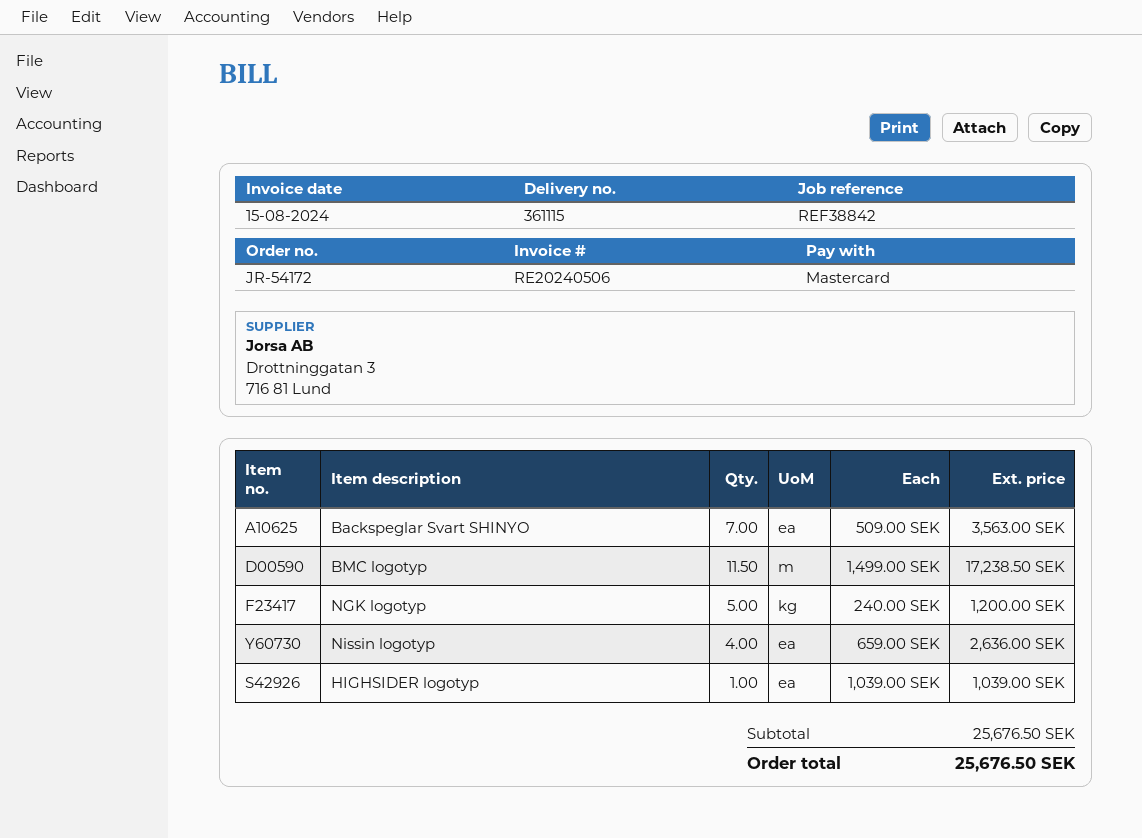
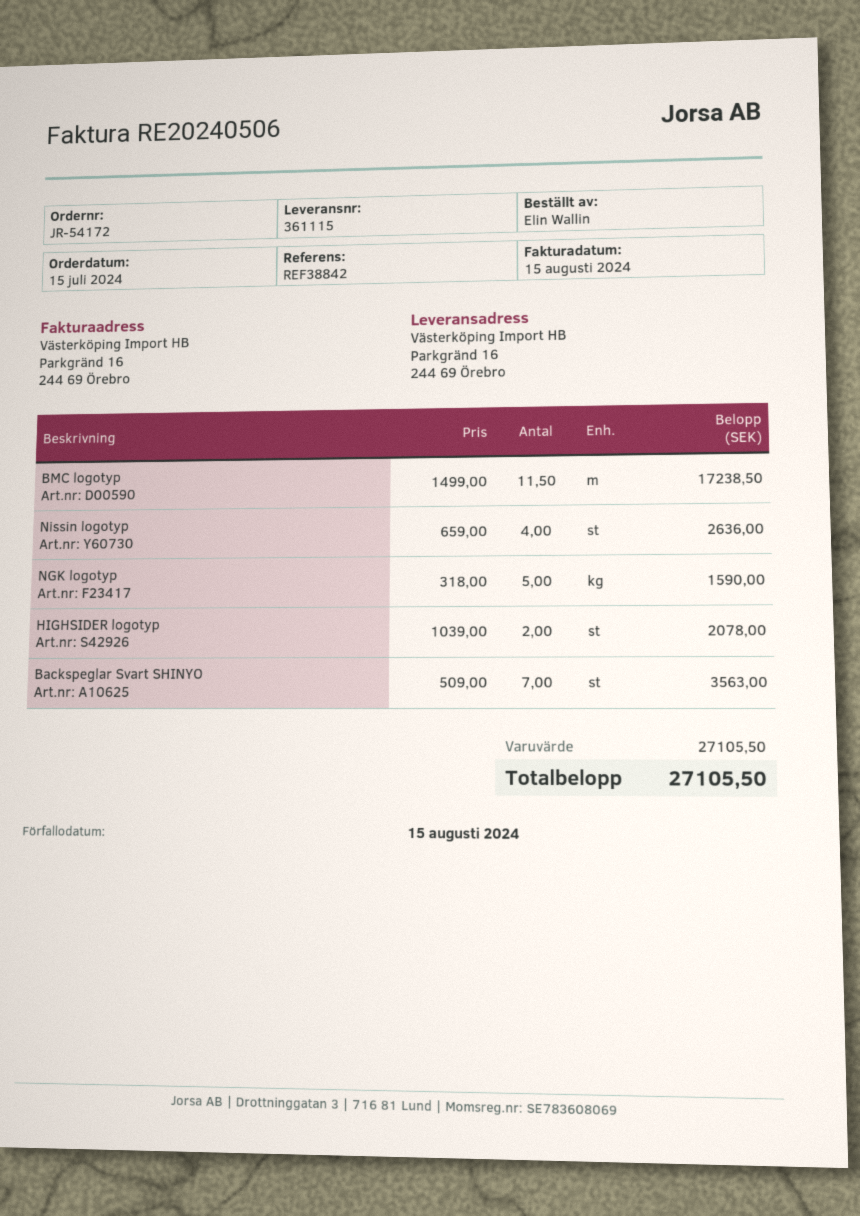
NGK logotyp: 5 x 240.00 = 1200.00 -> 5 x 318.00 = 1590.00
HIGHSIDER logotyp: 1 x 1039.00 = 1039.00 -> 2 x 1039.00 = 2078.00
subtotal: 25676.50 -> 27105.50
total: 25676.50 -> 27105.50

